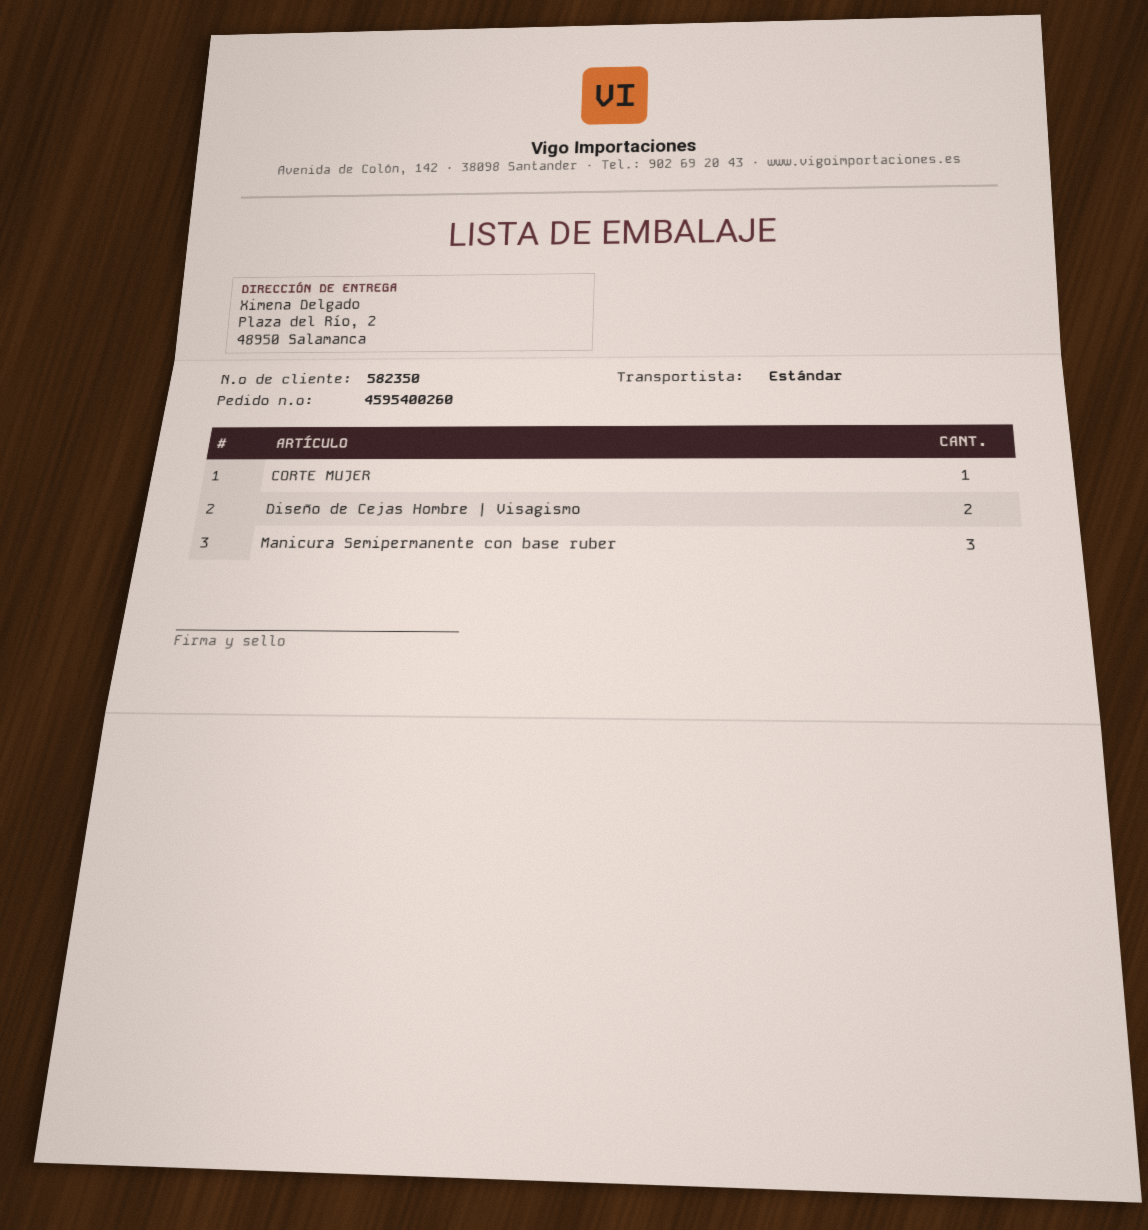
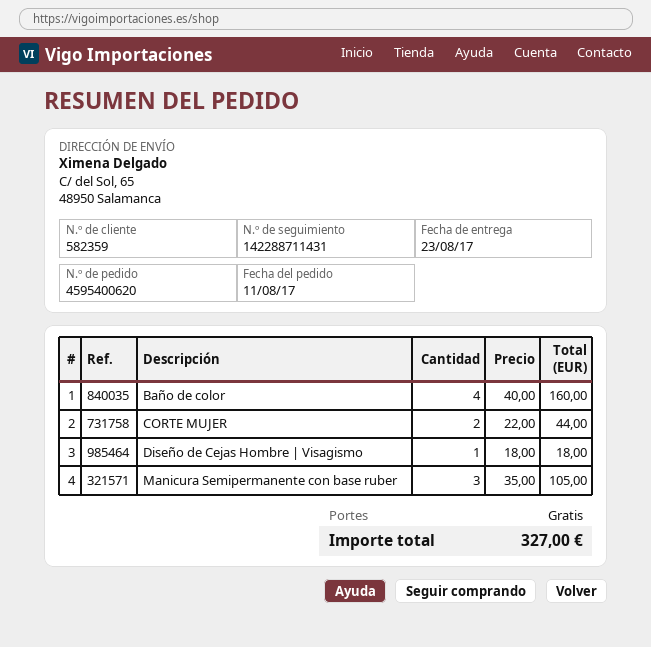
order number: 4595400260 -> 4595400620
customer number: 582350 -> 582359
ship to: Plaza del Río, 2, 48950 Salamanca -> C/ del Sol, 65, 48950 Salamanca
CORTE MUJER: 1 -> 2
Diseño de Cejas Hombre | Visagismo: 2 -> 1
Baño de color: none -> 4

